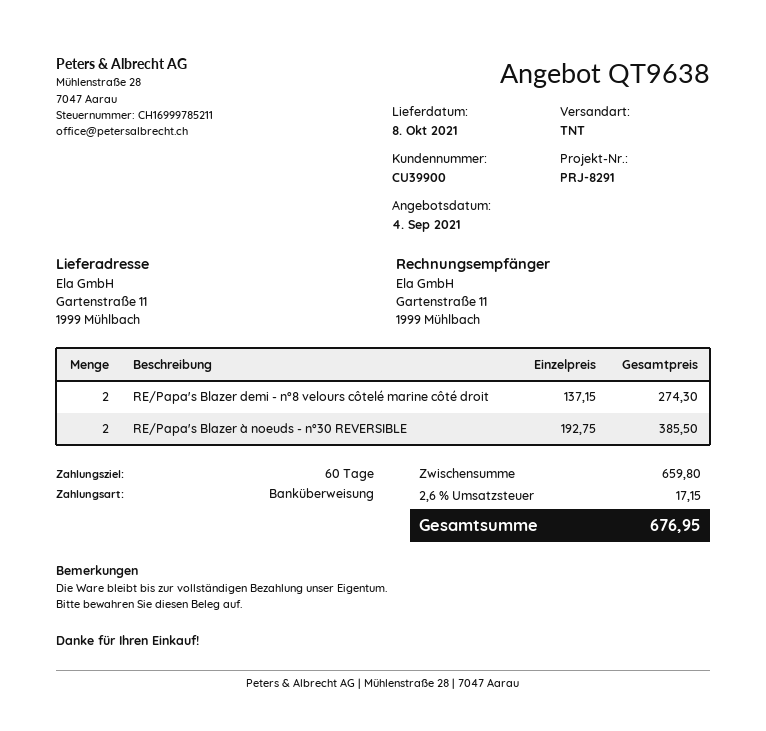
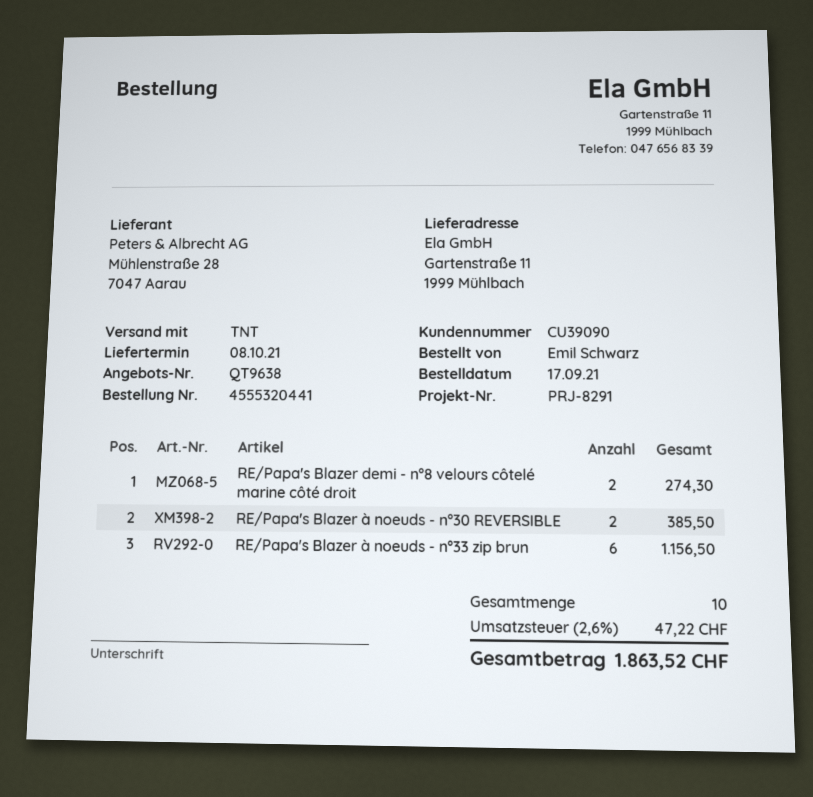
customer number: CU39900 -> CU39090
RE/Papa's Blazer à noeuds - n°33 zip brun: none -> 6 for 1156.50
tax: 2.6% = 17.15 -> 2.6% = 47.22
total: 676.95 -> 1863.52

